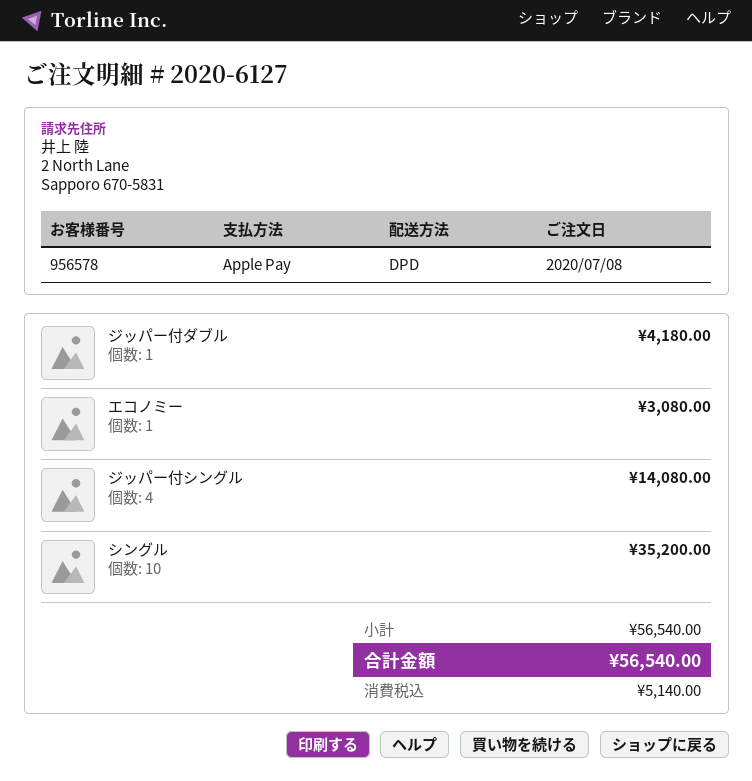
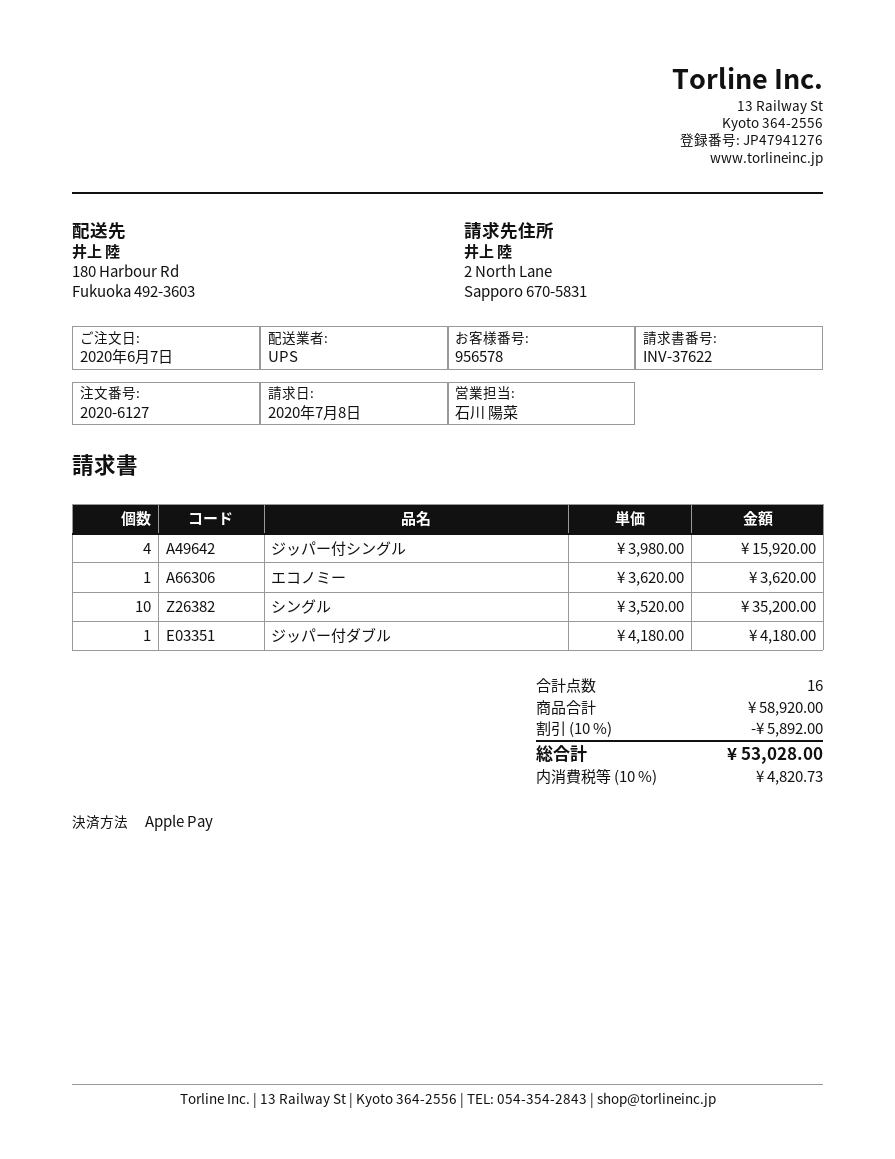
order date: 2020-07-08 -> 2020-06-07
shipping method: DPD -> UPS
エコノミー: 1 for 3080.00 -> 1 for 3620.00
ジッパー付シングル: 4 for 14080.00 -> 4 for 15920.00
subtotal: 56540.00 -> 58920.00
discount: none -> 10% = 5892.00
tax: 5140.00 -> 4820.73
total: 56540.00 -> 53028.00

